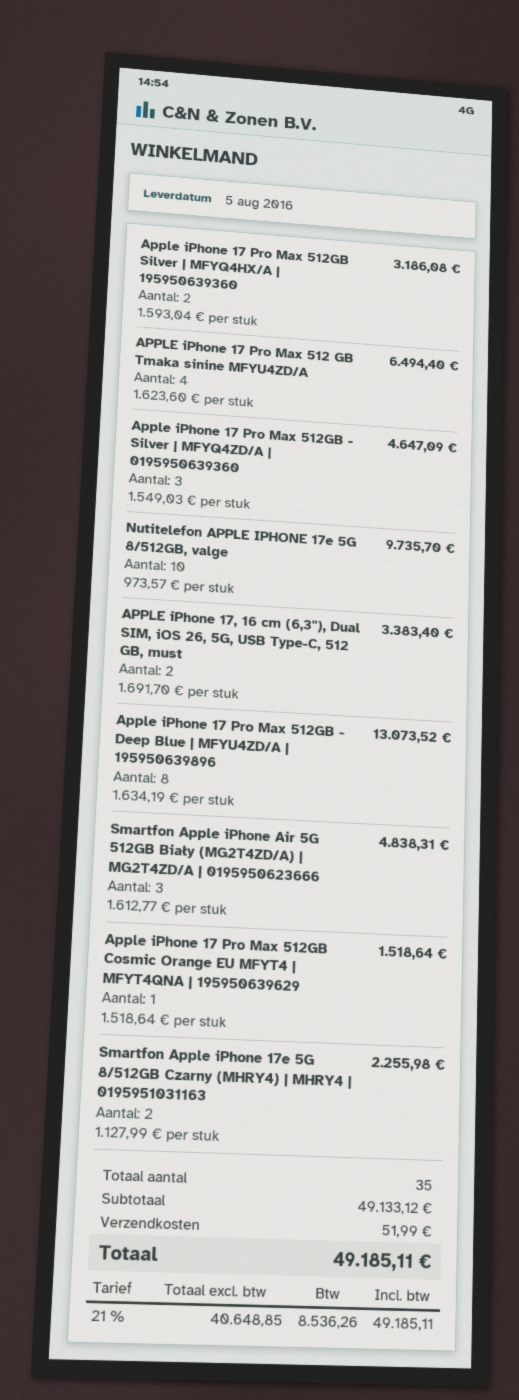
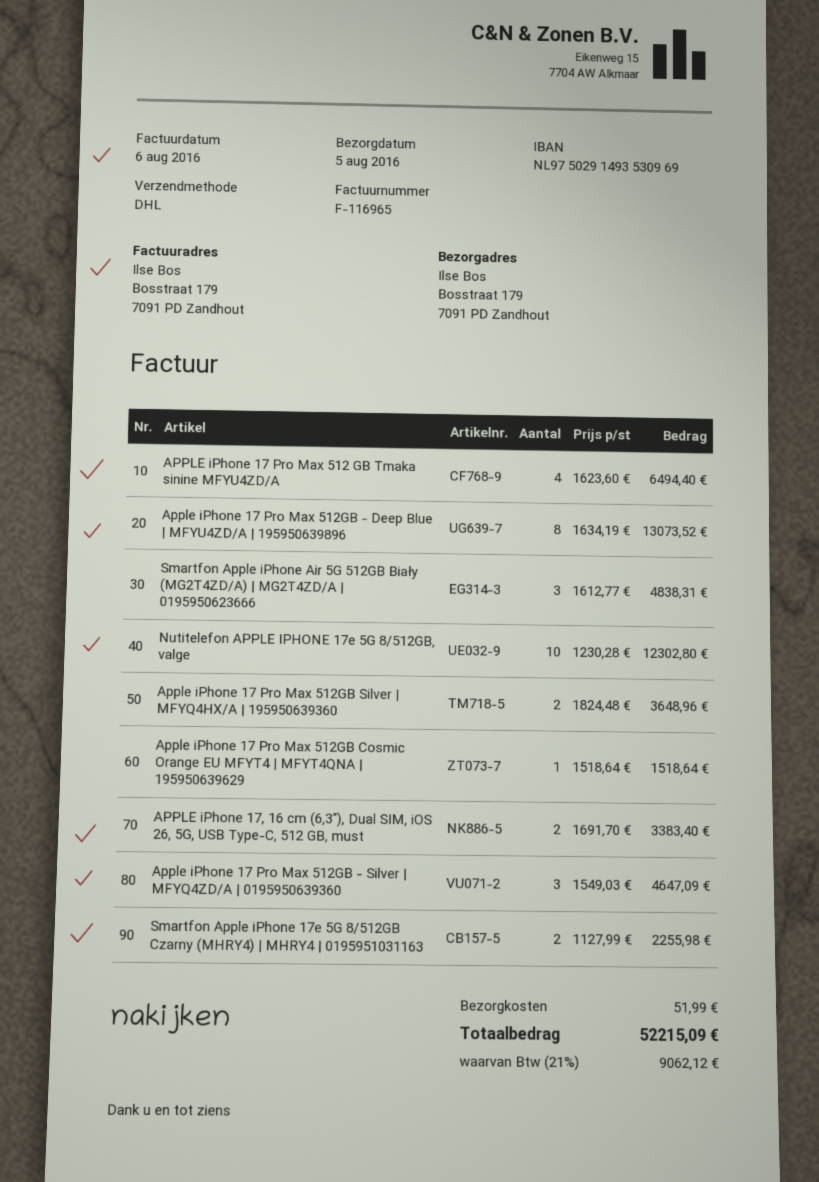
Apple iPhone 17 Pro Max 512GB Silver | MFYQ4HX/A | 195950639360: 2 x 1593.04 = 3186.08 -> 2 x 1824.48 = 3648.96
Nutitelefon APPLE IPHONE 17e 5G 8/512GB, valge: 10 x 973.57 = 9735.70 -> 10 x 1230.28 = 12302.80
tax: 21% = 8536.26 -> 21% = 9062.12
total: 49185.11 -> 52215.09

